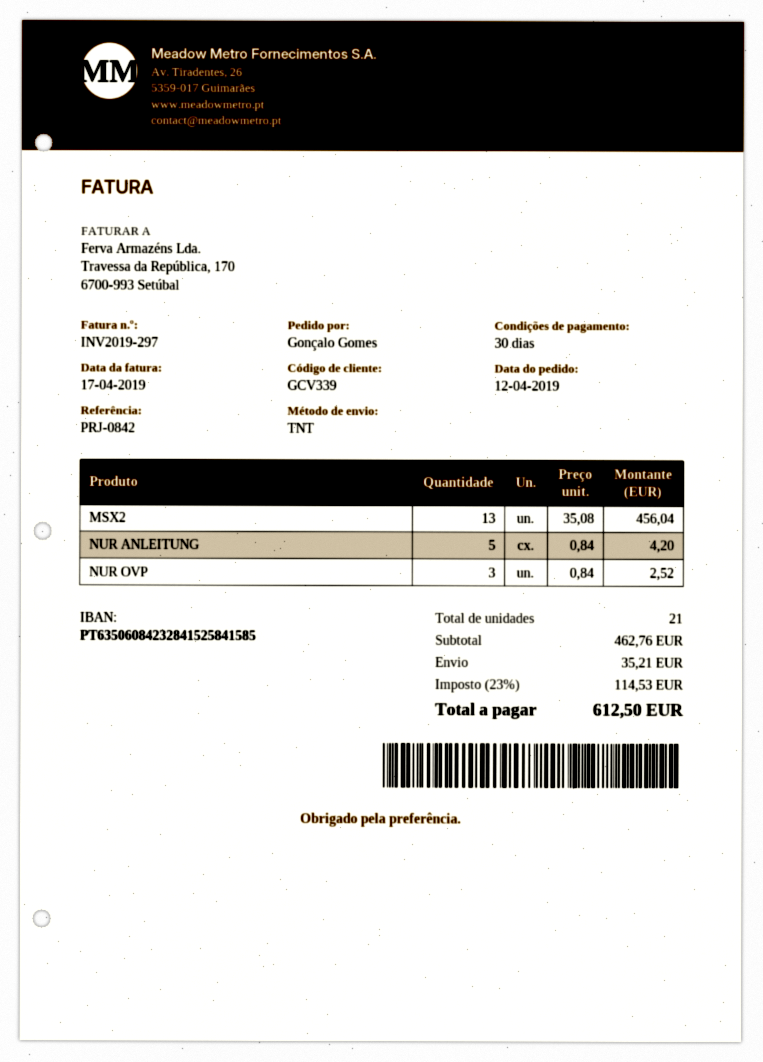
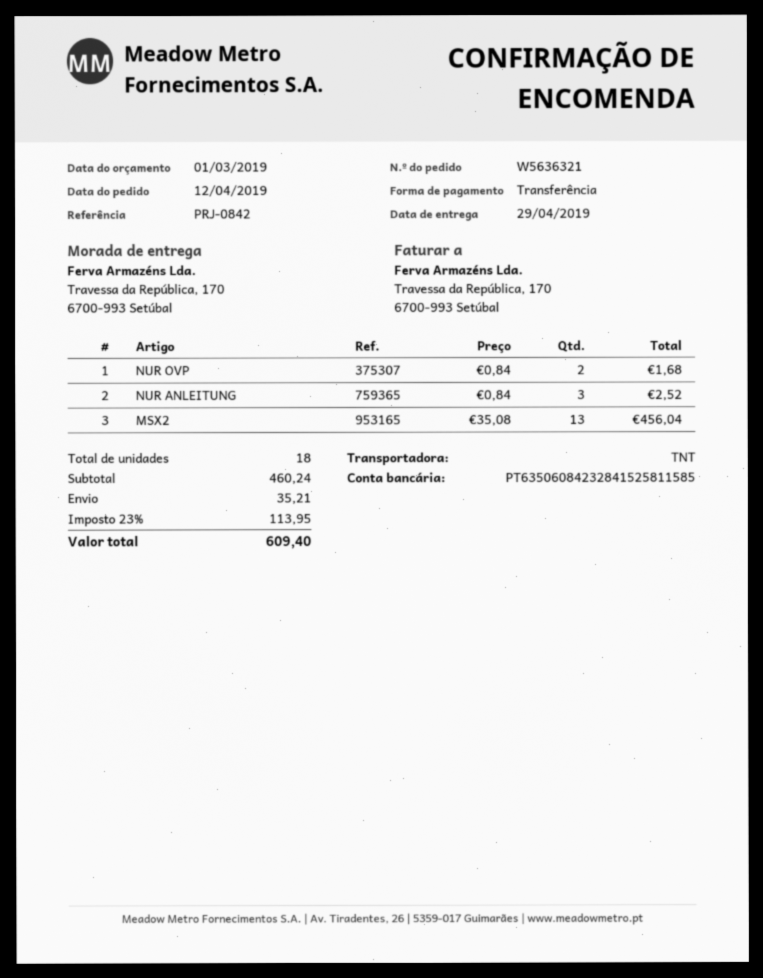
bank account: PT63506084232841525841585 -> PT63506084232841525811585
NUR ANLEITUNG: 5 x 0.84 = 4.20 -> 3 x 0.84 = 2.52
NUR OVP: 3 x 0.84 = 2.52 -> 2 x 0.84 = 1.68
total quantity: 21 -> 18
subtotal: 462.76 -> 460.24
tax: 23% = 114.53 -> 23% = 113.95
total: 612.50 -> 609.40

